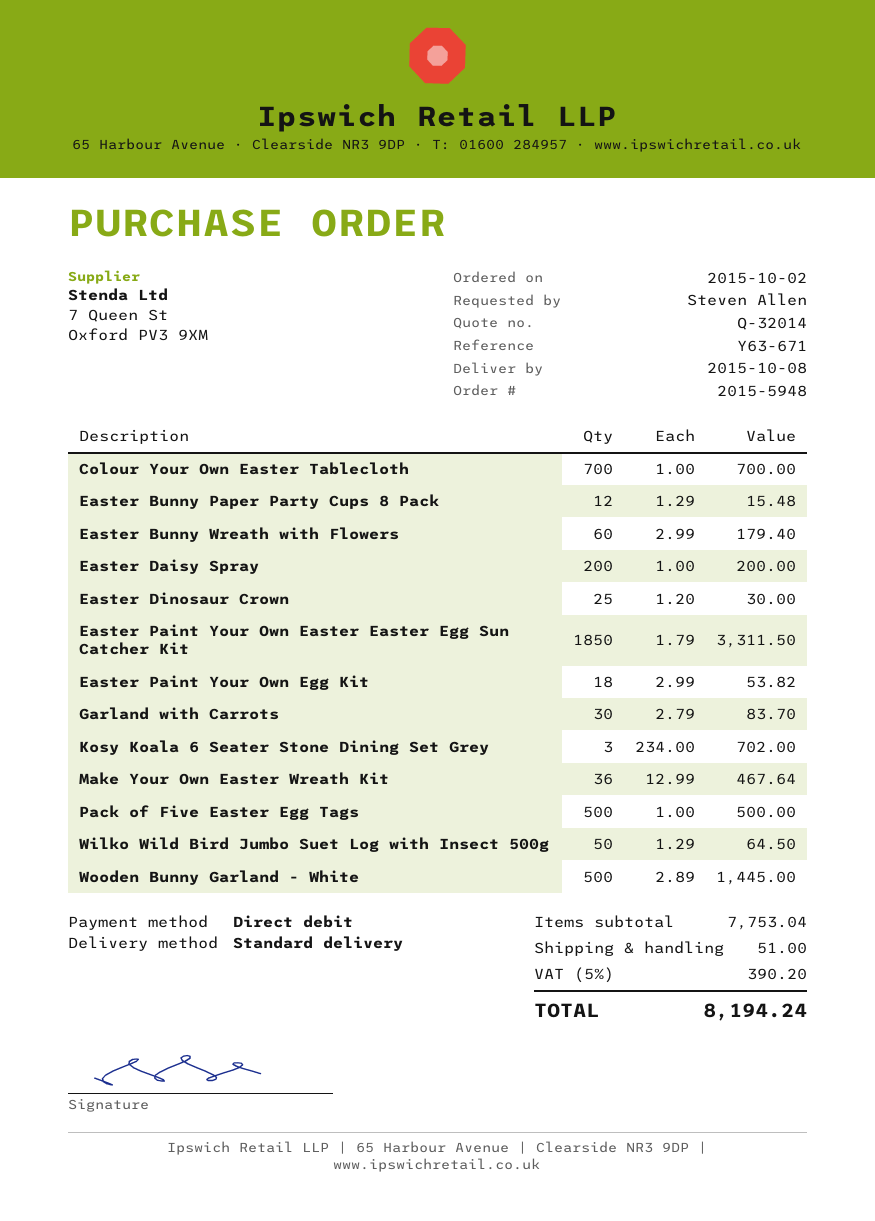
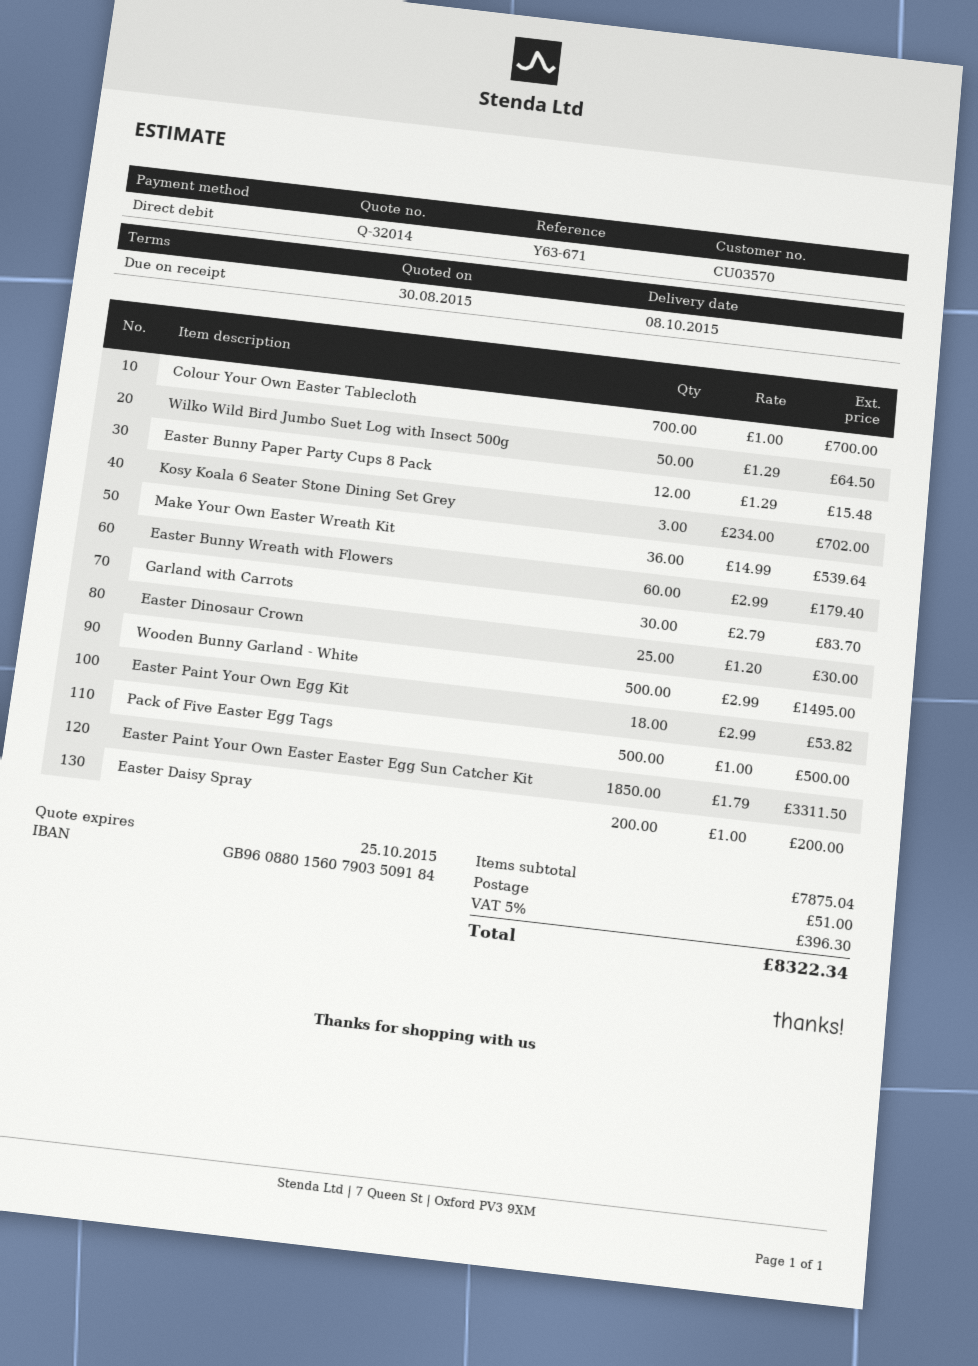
Make Your Own Easter Wreath Kit: 36 x 12.99 = 467.64 -> 36 x 14.99 = 539.64
Wooden Bunny Garland - White: 500 x 2.89 = 1445.00 -> 500 x 2.99 = 1495.00
subtotal: 7753.04 -> 7875.04
tax: 5% = 390.20 -> 5% = 396.30
total: 8194.24 -> 8322.34

